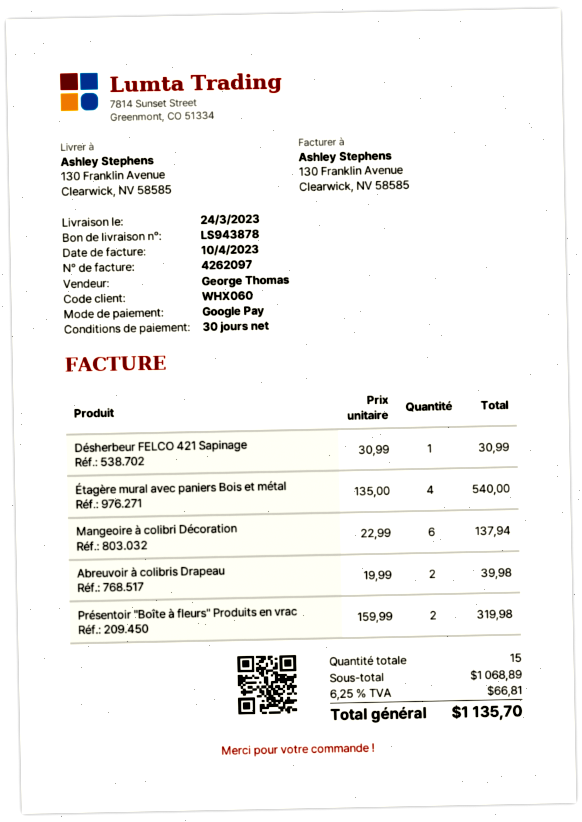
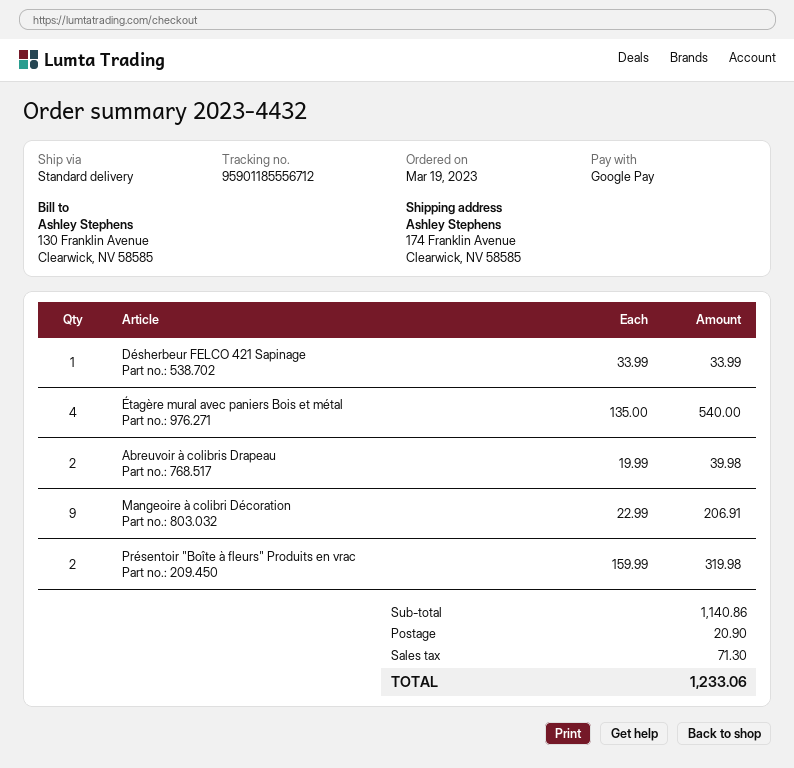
ship to: 130 Franklin Avenue, Clearwick, NV 58585 -> 174 Franklin Avenue, Clearwick, NV 58585
Désherbeur FELCO 421 Sapinage: 1 x 30.99 = 30.99 -> 1 x 33.99 = 33.99
Mangeoire à colibri Décoration: 6 x 22.99 = 137.94 -> 9 x 22.99 = 206.91
subtotal: 1068.89 -> 1140.86
shipping: none -> 20.90
tax: 66.81 -> 71.30
total: 1135.70 -> 1233.06

